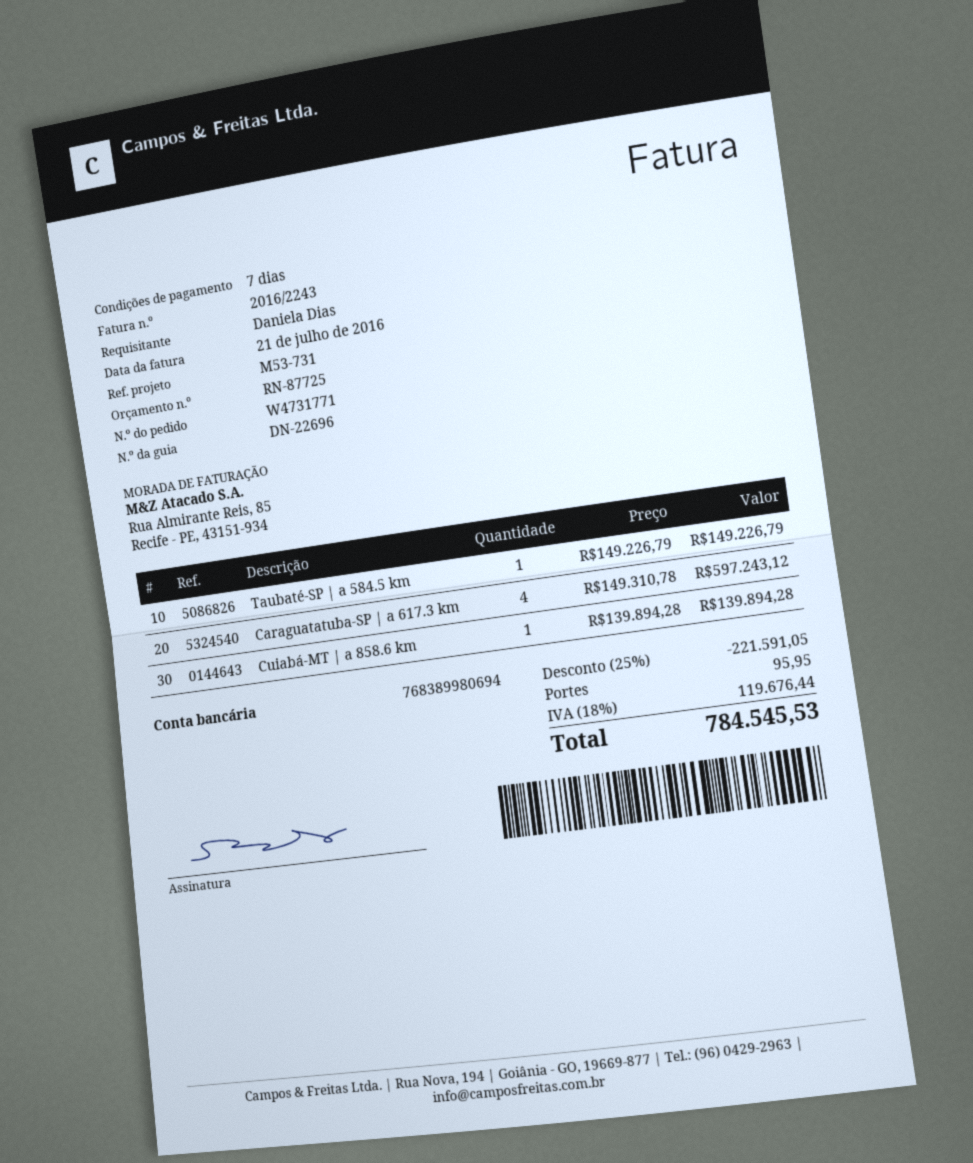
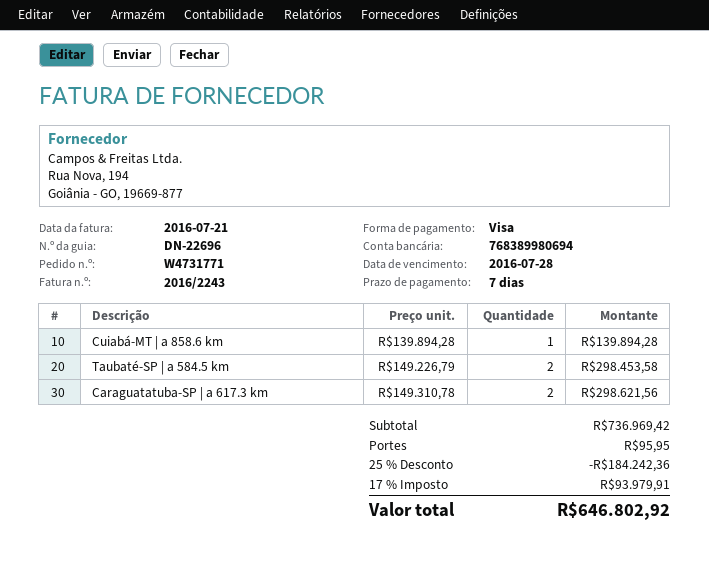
Taubaté-SP | a 584.5 km: 1 x 149226.79 = 149226.79 -> 2 x 149226.79 = 298453.58
Caraguatatuba-SP | a 617.3 km: 4 x 149310.78 = 597243.12 -> 2 x 149310.78 = 298621.56
discount: 25% = 221591.05 -> 25% = 184242.36
tax: 18% = 119676.44 -> 17% = 93979.91
total: 784545.53 -> 646802.92

